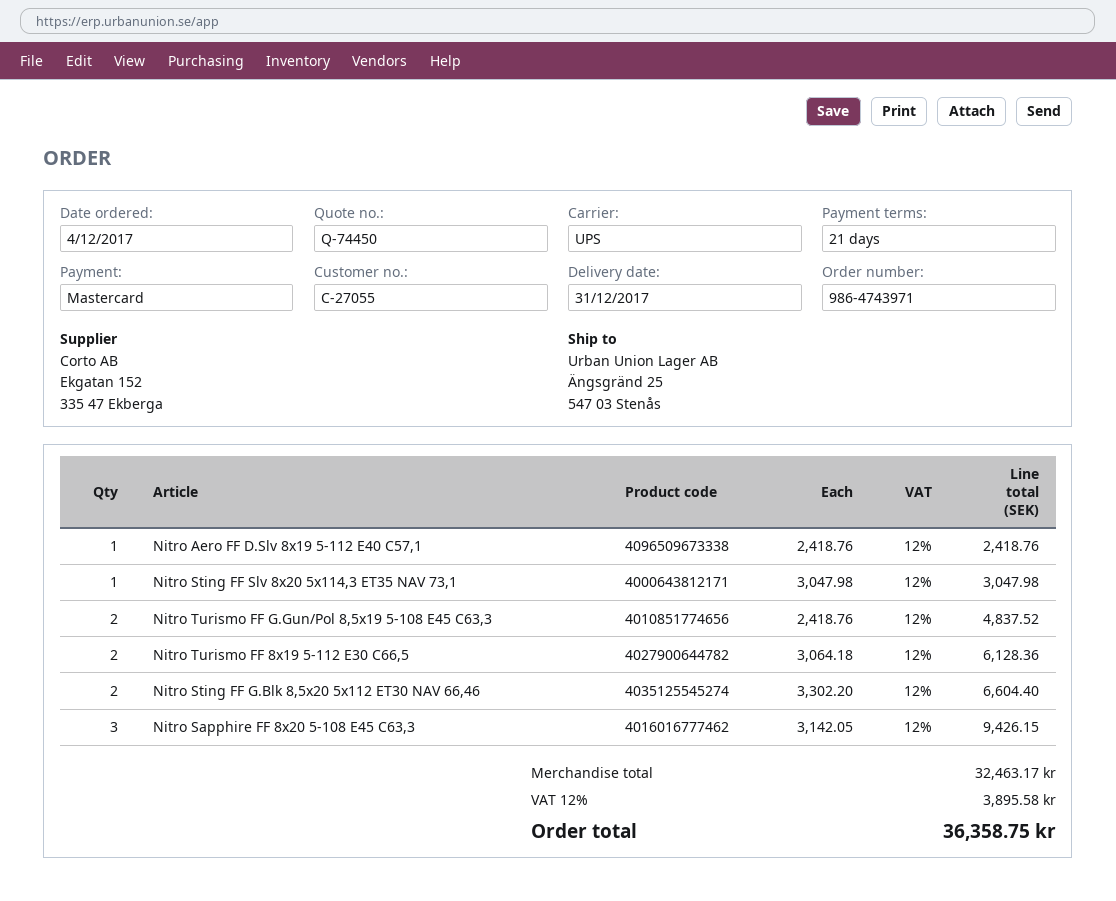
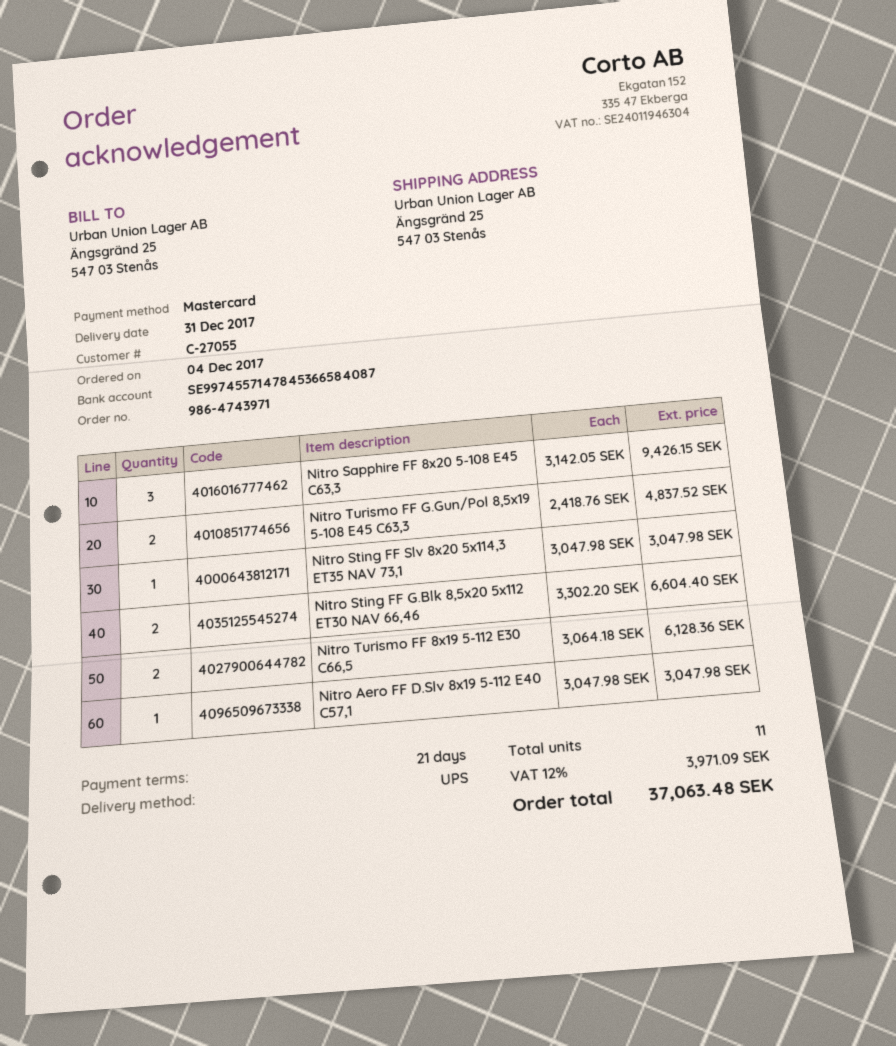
Nitro Aero FF D.Slv 8x19 5-112 E40 C57,1: 1 x 2418.76 = 2418.76 -> 1 x 3047.98 = 3047.98
tax: 12% = 3895.58 -> 12% = 3971.09
total: 36358.75 -> 37063.48

